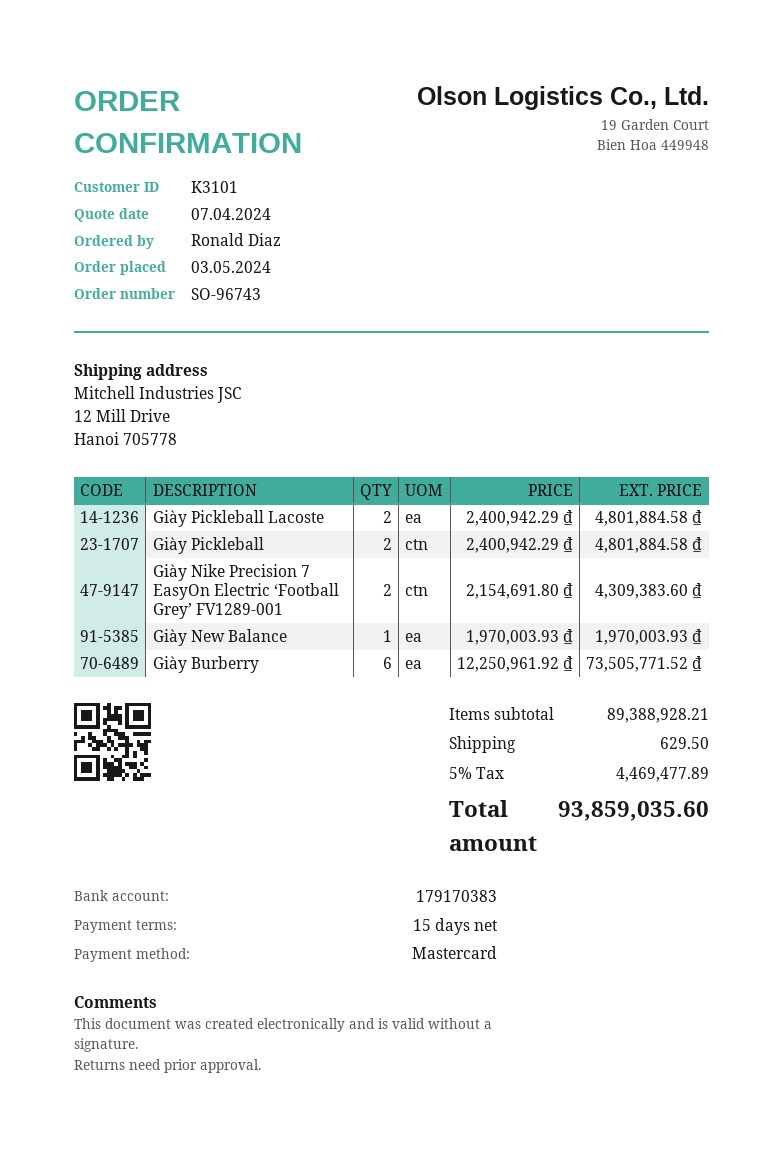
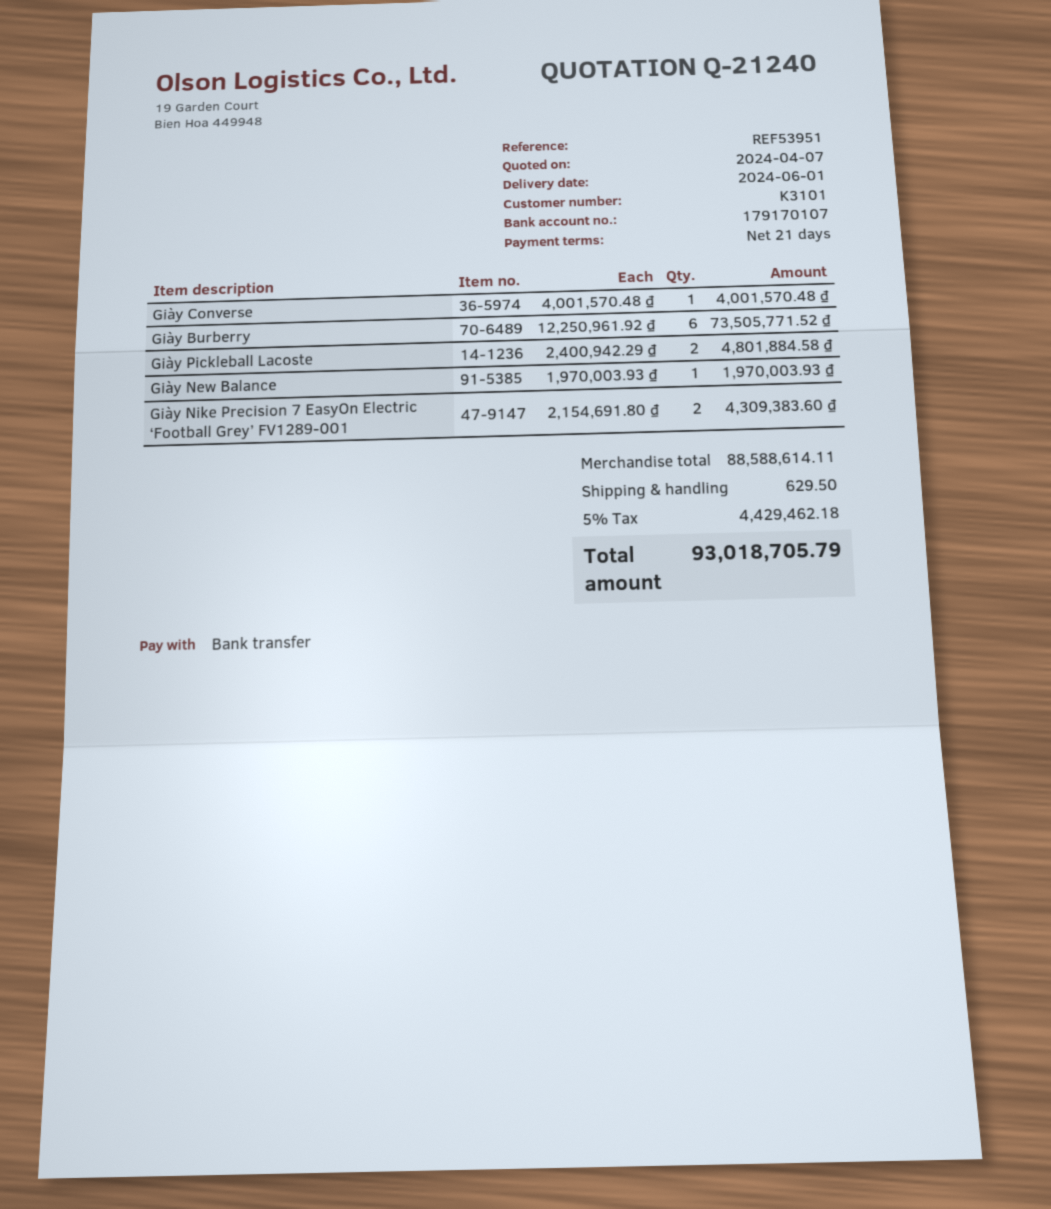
payment terms: 15 days -> 21 days
payment method: Mastercard -> bank transfer
bank account: 179170383 -> 179170107
Giày Pickleball: 2 x 2400942.29 = 4801884.58 -> none
Giày Converse: none -> 1 x 4001570.48 = 4001570.48
subtotal: 89388928.21 -> 88588614.11
tax: 5% = 4469477.89 -> 5% = 4429462.18
total: 93859035.60 -> 93018705.79

